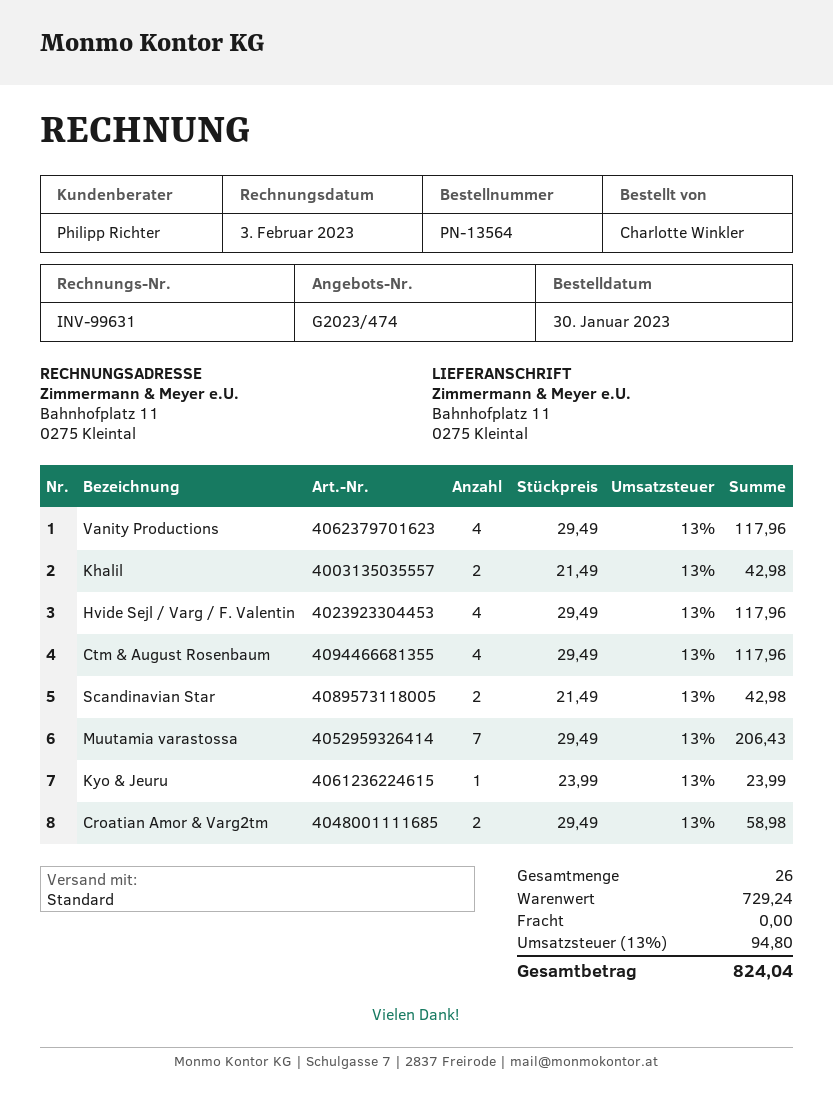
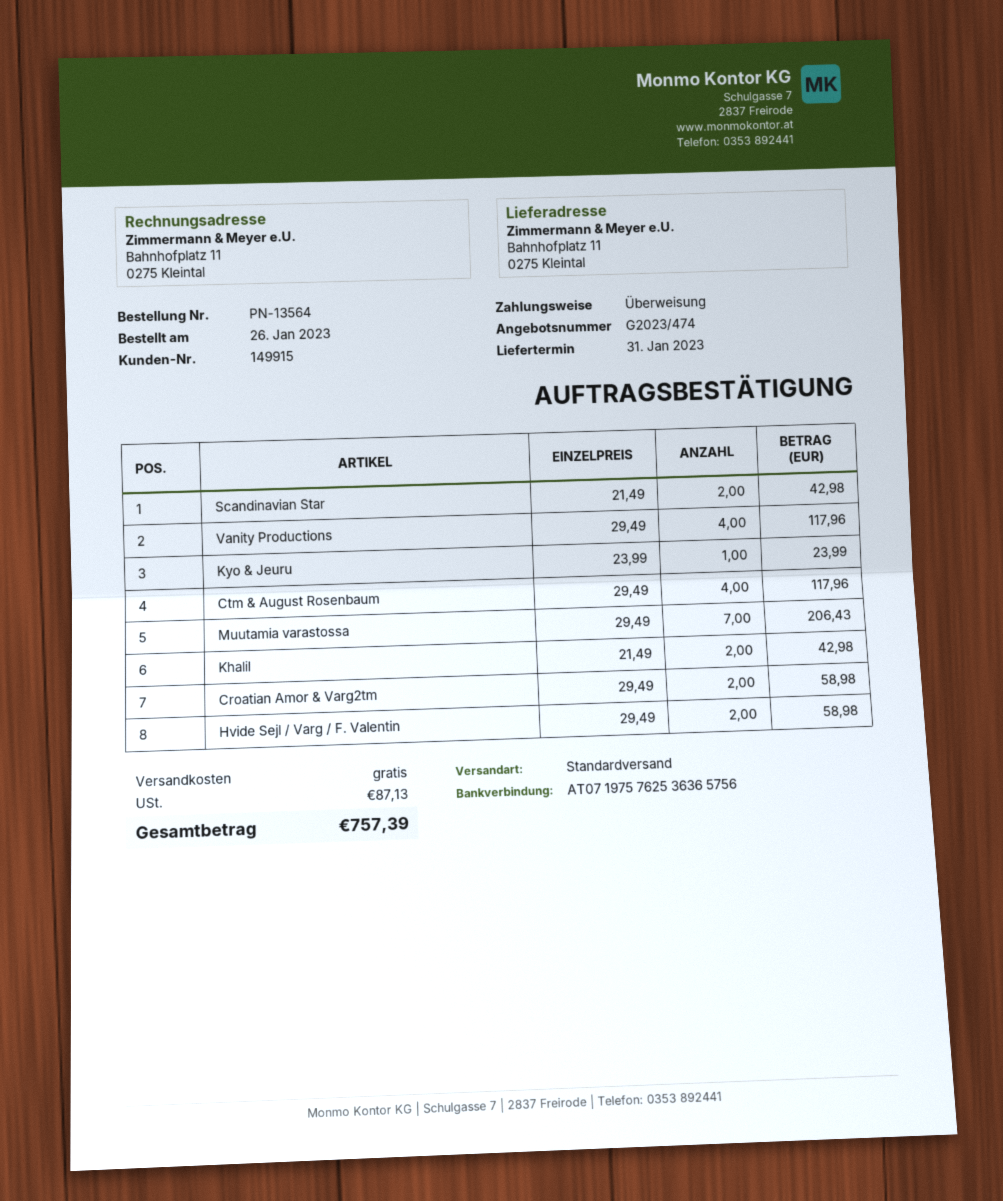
order date: 2023-01-30 -> 2023-01-26
Hvide Sejl / Varg / F. Valentin: 4 x 29.49 = 117.96 -> 2 x 29.49 = 58.98
tax: 94.80 -> 87.13
total: 824.04 -> 757.39

